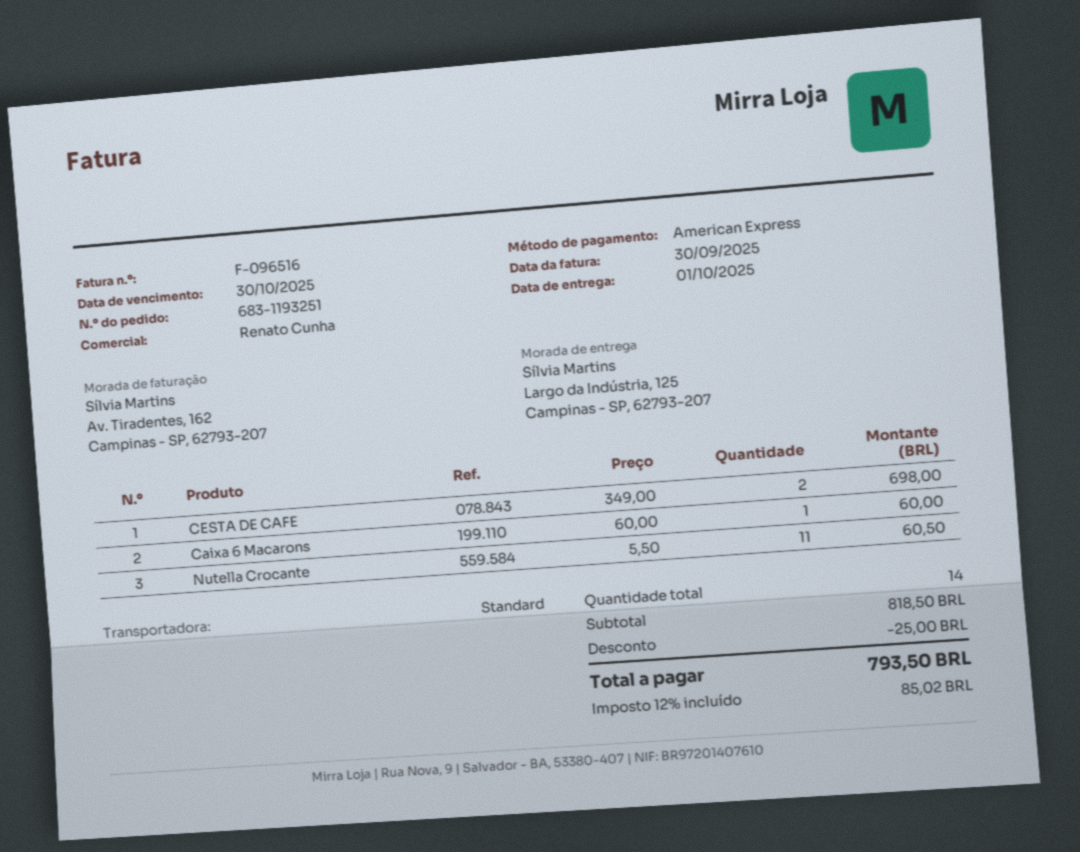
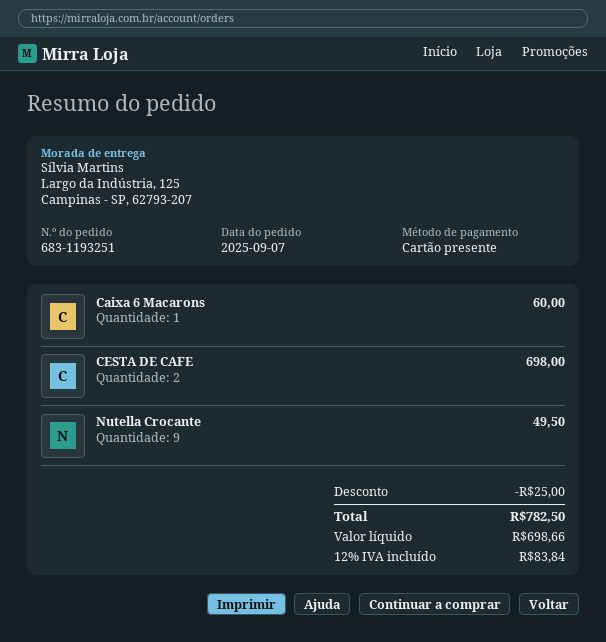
payment method: American Express -> gift card
Nutella Crocante: 11 for 60.50 -> 9 for 49.50
tax: 12% = 85.02 -> 12% = 83.84
total: 793.50 -> 782.50

